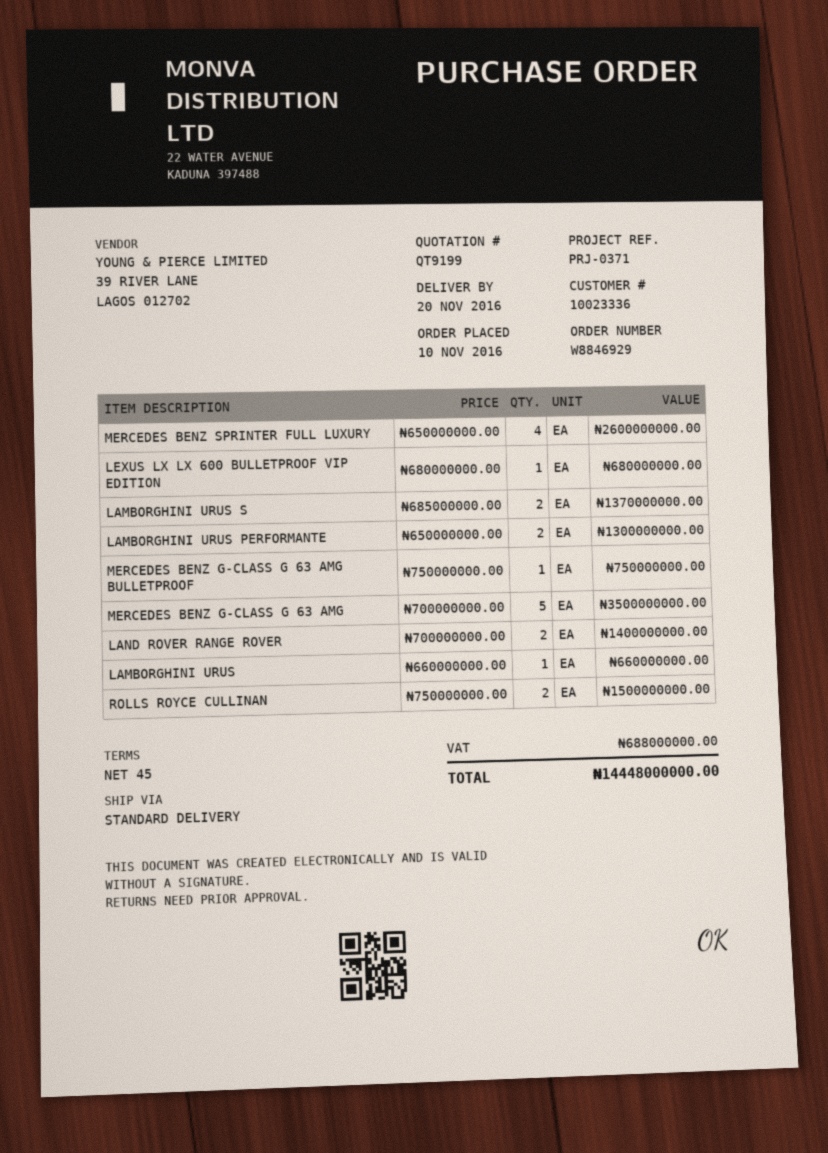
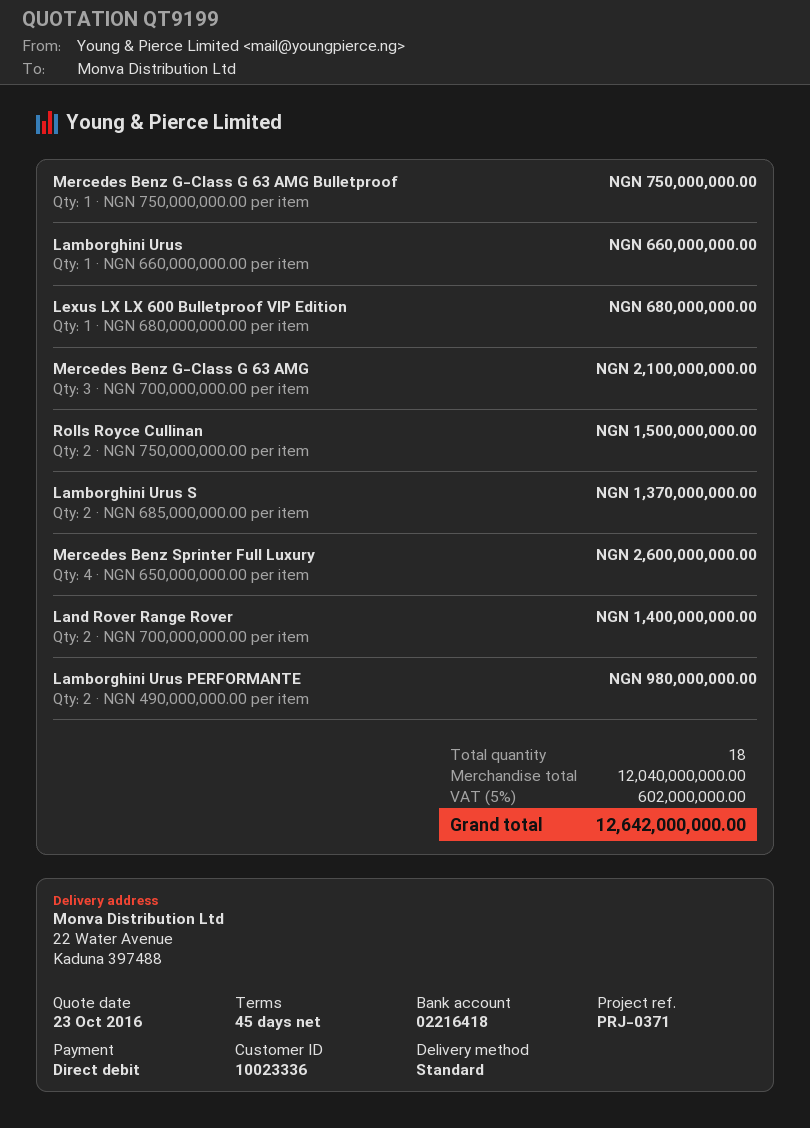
LAMBORGHINI URUS PERFORMANTE: 2 x 650000000.00 = 1300000000.00 -> 2 x 490000000.00 = 980000000.00
MERCEDES BENZ G-CLASS G 63 AMG: 5 x 700000000.00 = 3500000000.00 -> 3 x 700000000.00 = 2100000000.00
tax: 688000000.00 -> 602000000.00
total: 14448000000.00 -> 12642000000.00

